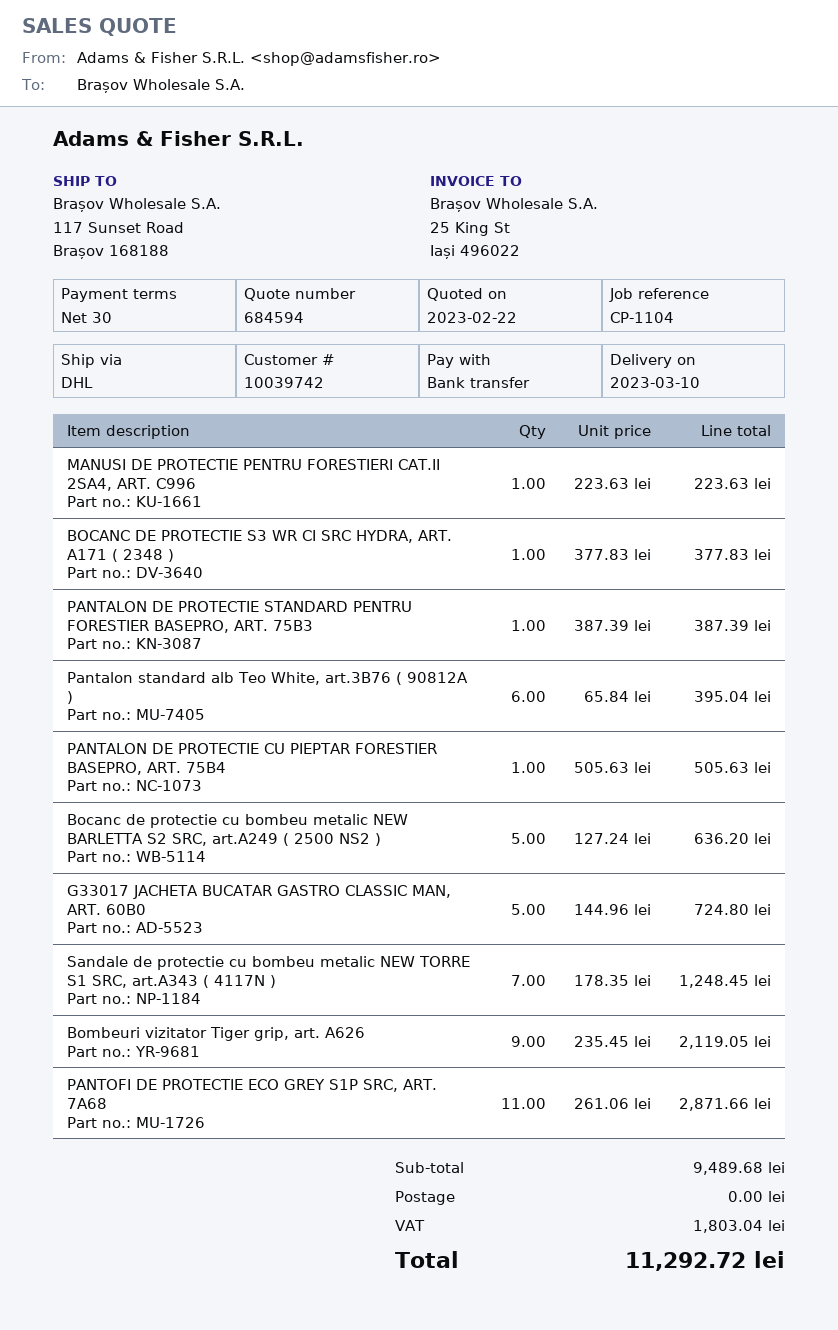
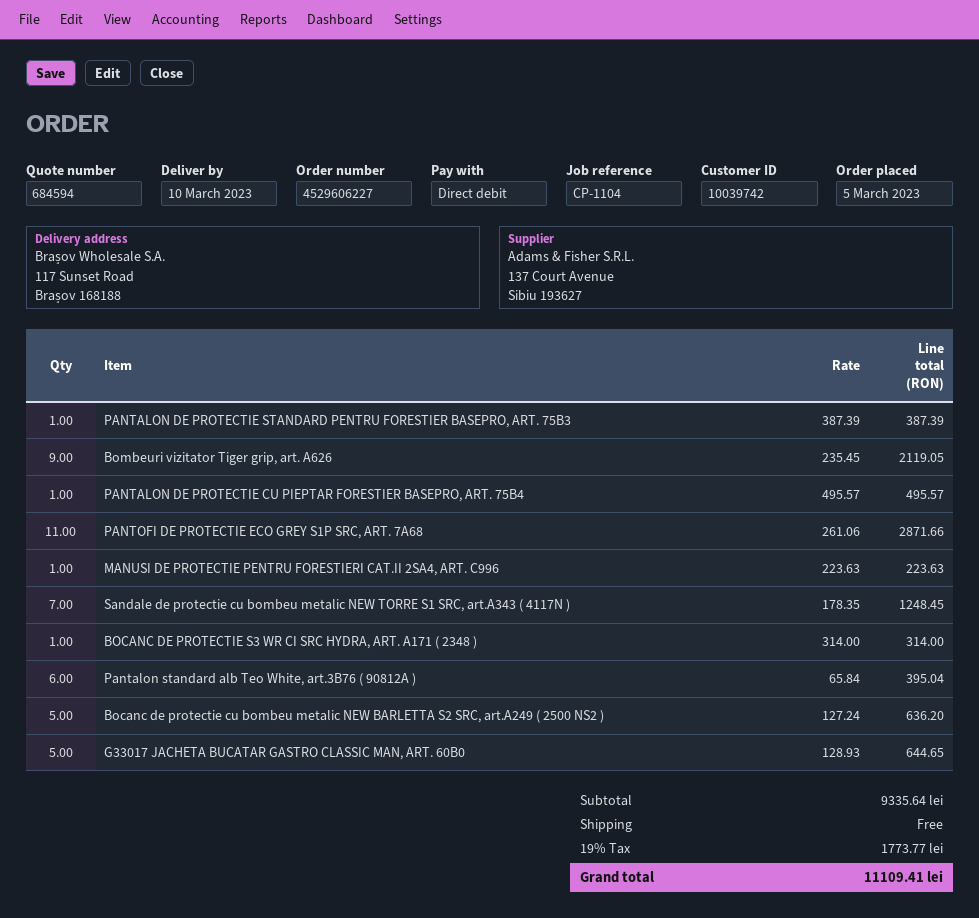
payment method: bank transfer -> direct debit
BOCANC DE PROTECTIE S3 WR CI SRC HYDRA, ART. A171 ( 2348 ): 1 x 377.83 = 377.83 -> 1 x 314.00 = 314.00
PANTALON DE PROTECTIE CU PIEPTAR FORESTIER BASEPRO, ART. 75B4: 1 x 505.63 = 505.63 -> 1 x 495.57 = 495.57
G33017 JACHETA BUCATAR GASTRO CLASSIC MAN, ART. 60B0: 5 x 144.96 = 724.80 -> 5 x 128.93 = 644.65
subtotal: 9489.68 -> 9335.64
tax: 1803.04 -> 1773.77
total: 11292.72 -> 11109.41

